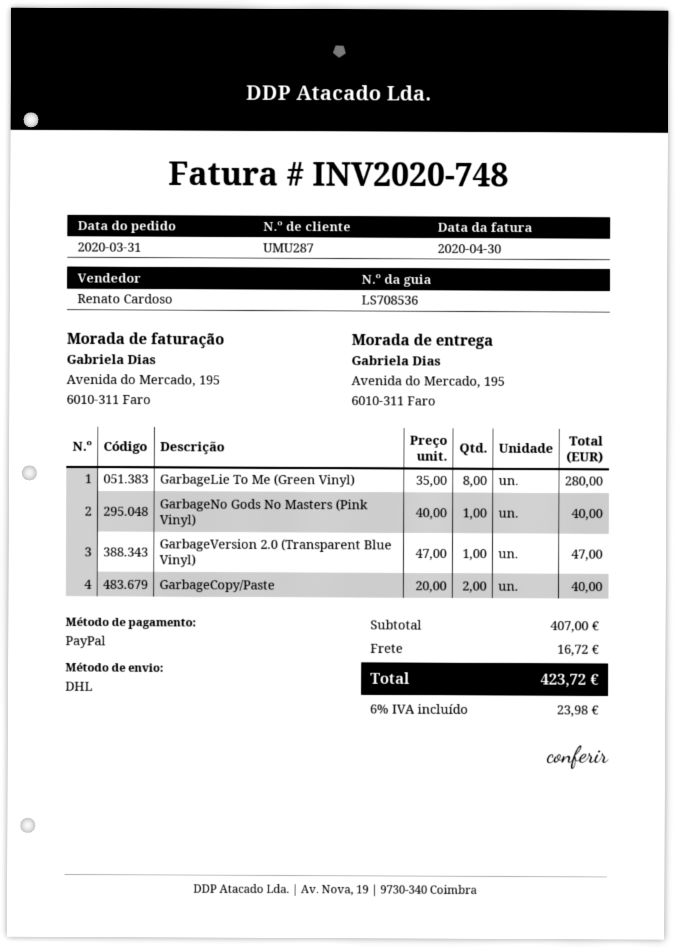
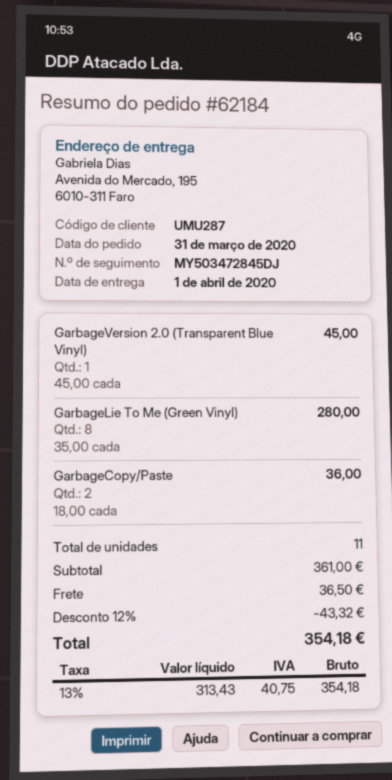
GarbageNo Gods No Masters (Pink Vinyl): 1 x 40.00 = 40.00 -> none
GarbageVersion 2.0 (Transparent Blue Vinyl): 1 x 47.00 = 47.00 -> 1 x 45.00 = 45.00
GarbageCopy/Paste: 2 x 20.00 = 40.00 -> 2 x 18.00 = 36.00
subtotal: 407.00 -> 361.00
discount: none -> 12% = 43.32
shipping: 16.72 -> 36.50
tax: 6% = 23.98 -> 13% = 40.75
total: 423.72 -> 354.18

